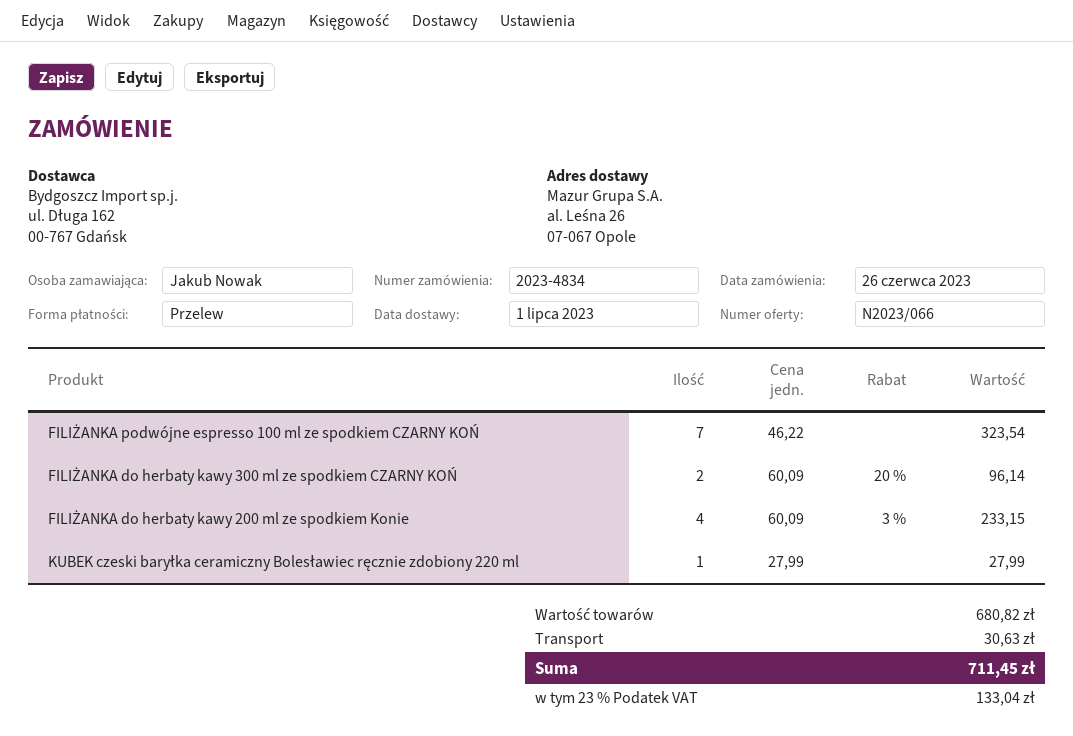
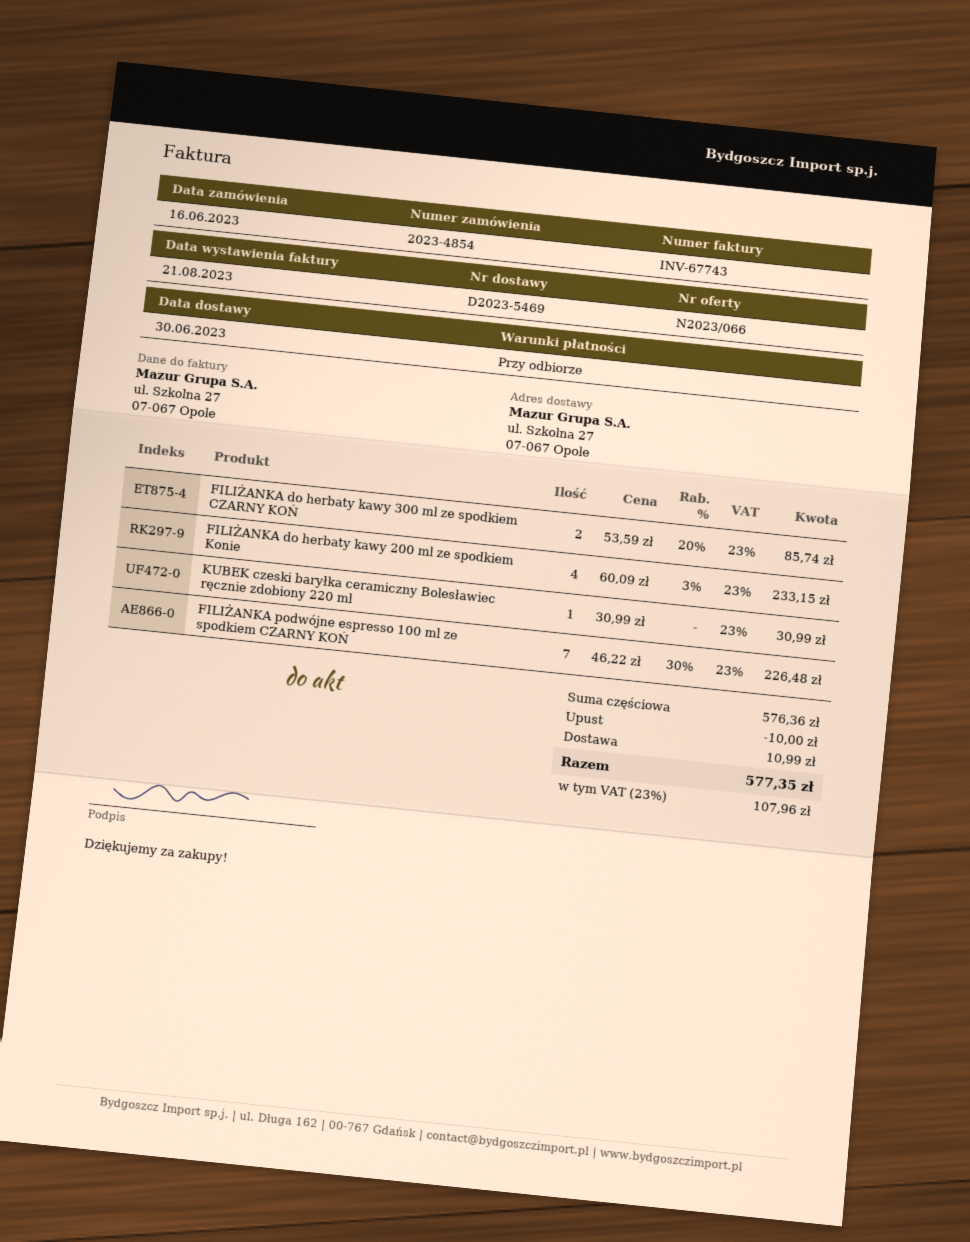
order number: 2023-4834 -> 2023-4854
order date: 2023-06-26 -> 2023-06-16
delivery date: 2023-07-01 -> 2023-06-30
ship to: al. Leśna 26, 07-067 Opole -> ul. Szkolna 27, 07-067 Opole
FILIŻANKA podwójne espresso 100 ml ze spodkiem CZARNY KOŃ: 7 x 46.22 = 323.54 -> 7 x 46.22 - 30% = 226.48
FILIŻANKA do herbaty kawy 300 ml ze spodkiem CZARNY KOŃ: 2 x 60.09 - 20% = 96.14 -> 2 x 53.59 - 20% = 85.74
KUBEK czeski baryłka ceramiczny Bolesławiec ręcznie zdobiony 220 ml: 1 x 27.99 = 27.99 -> 1 x 30.99 = 30.99
subtotal: 680.82 -> 576.36
discount: none -> 10.00
shipping: 30.63 -> 10.99
tax: 23% = 133.04 -> 23% = 107.96
total: 711.45 -> 577.35

